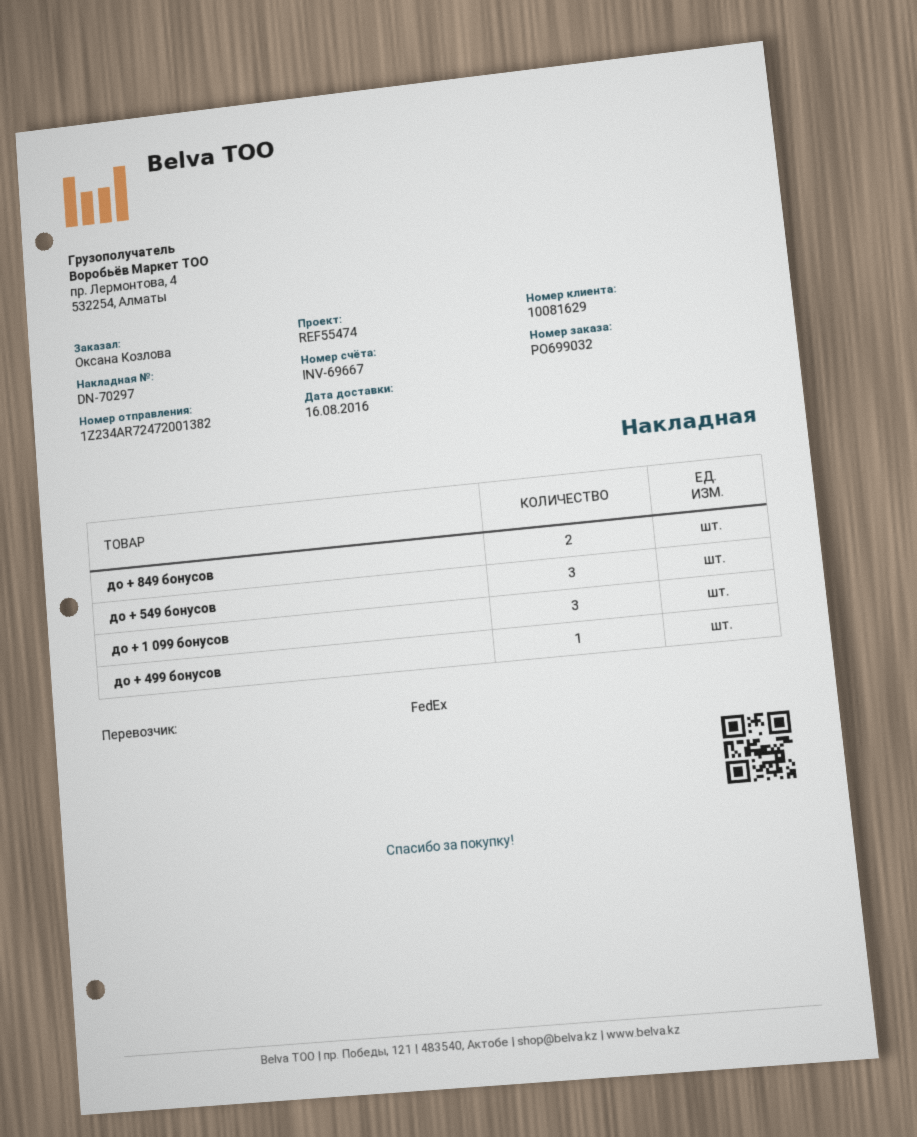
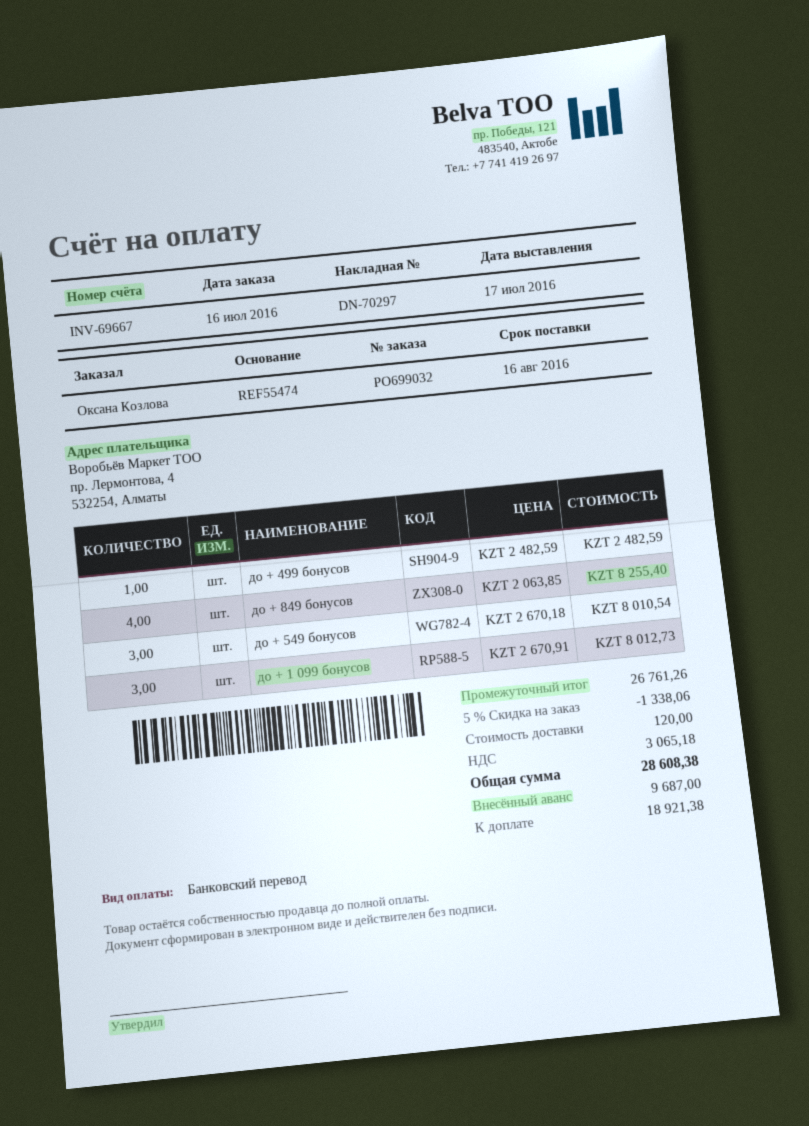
до + 849 бонусов: 2 -> 4

